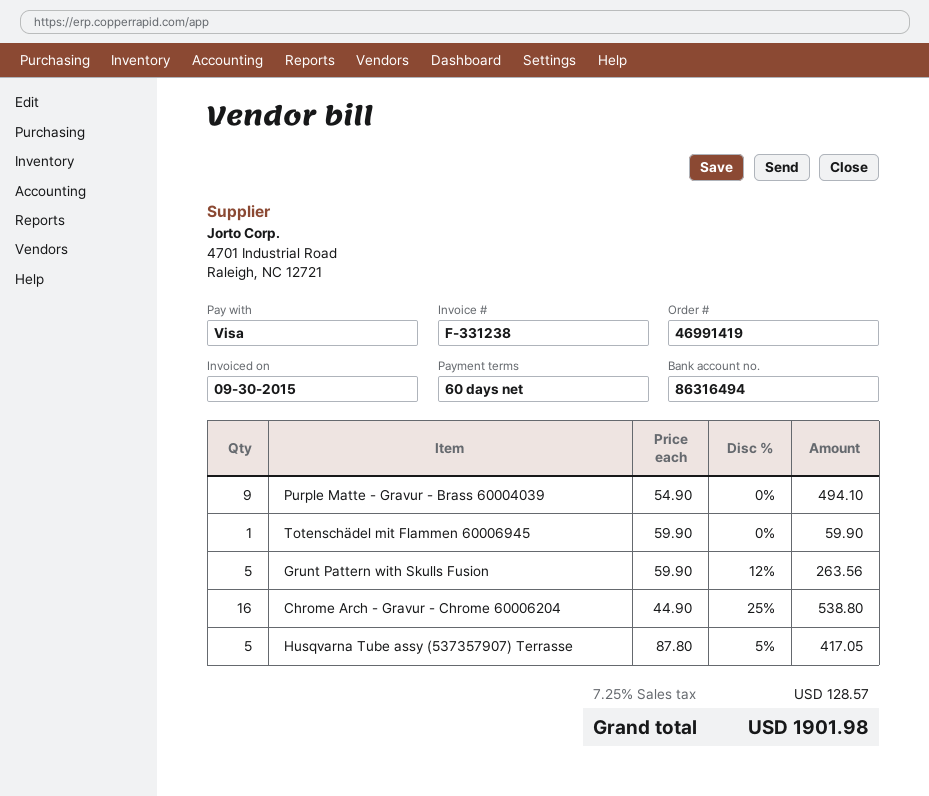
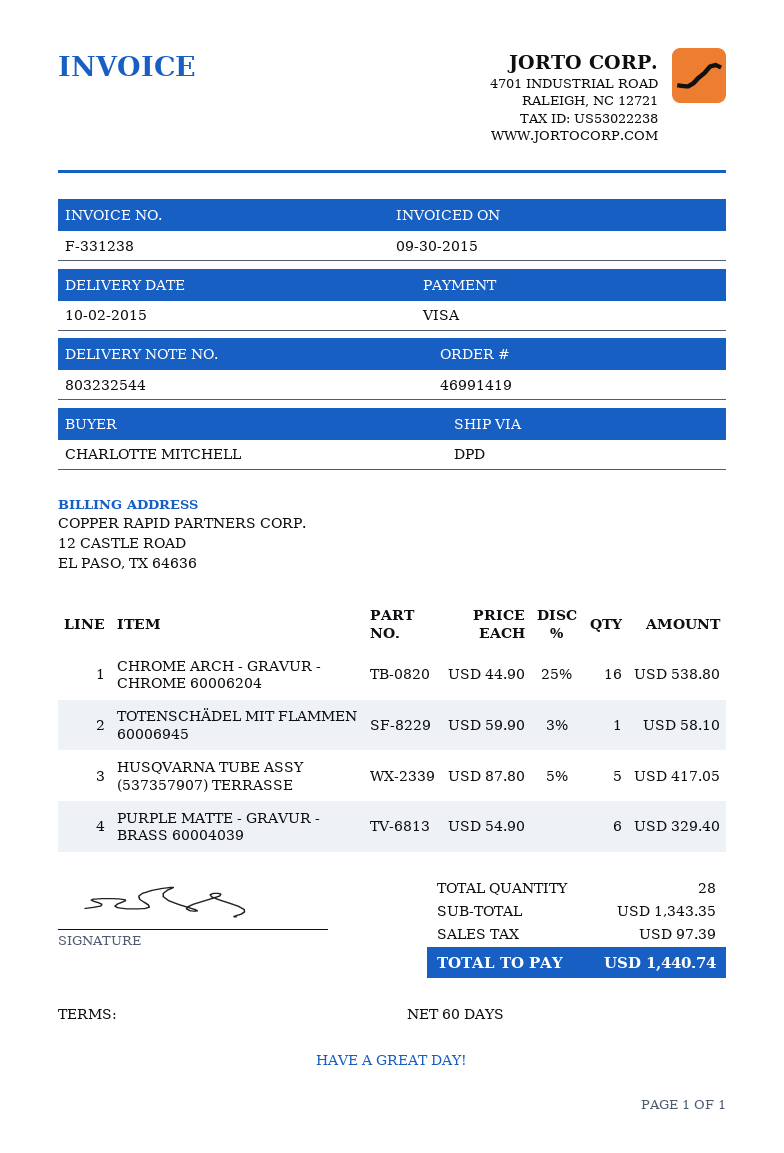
Purple Matte - Gravur - Brass 60004039: 9 x 54.90 = 494.10 -> 6 x 54.90 = 329.40
Totenschädel mit Flammen 60006945: 1 x 59.90 = 59.90 -> 1 x 59.90 - 3% = 58.10
Grunt Pattern with Skulls Fusion: 5 x 59.90 - 12% = 263.56 -> none
tax: 128.57 -> 97.39
total: 1901.98 -> 1440.74

